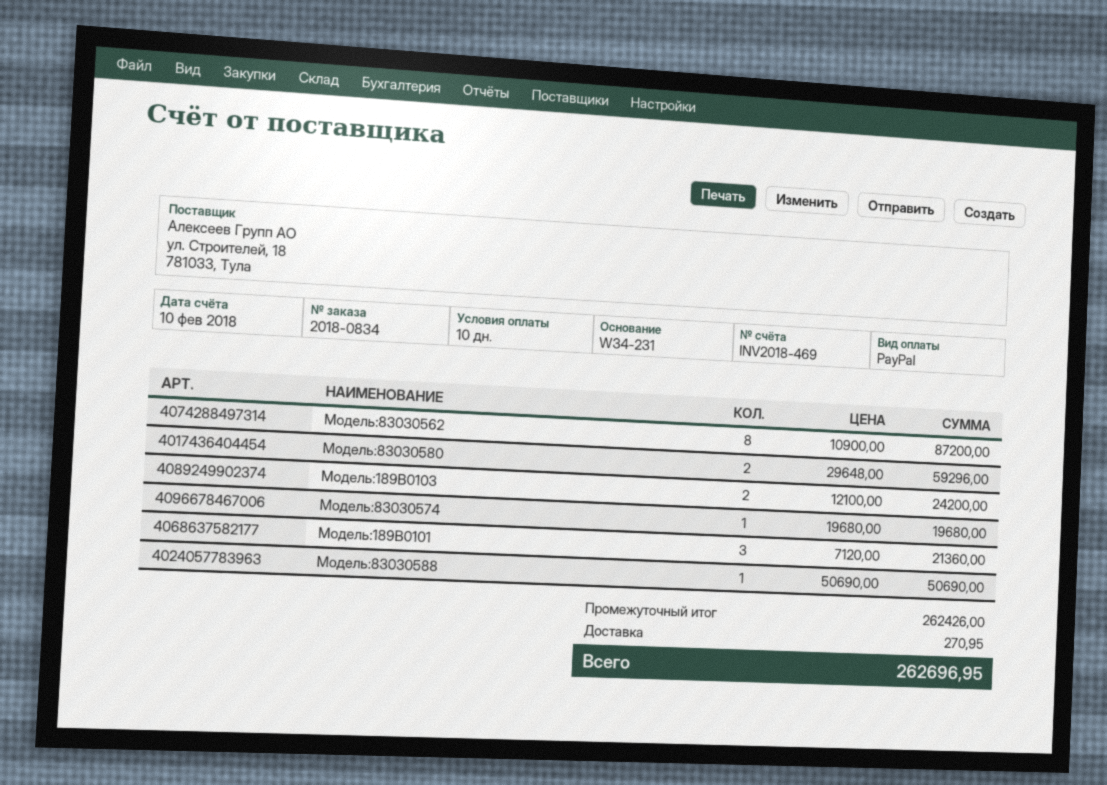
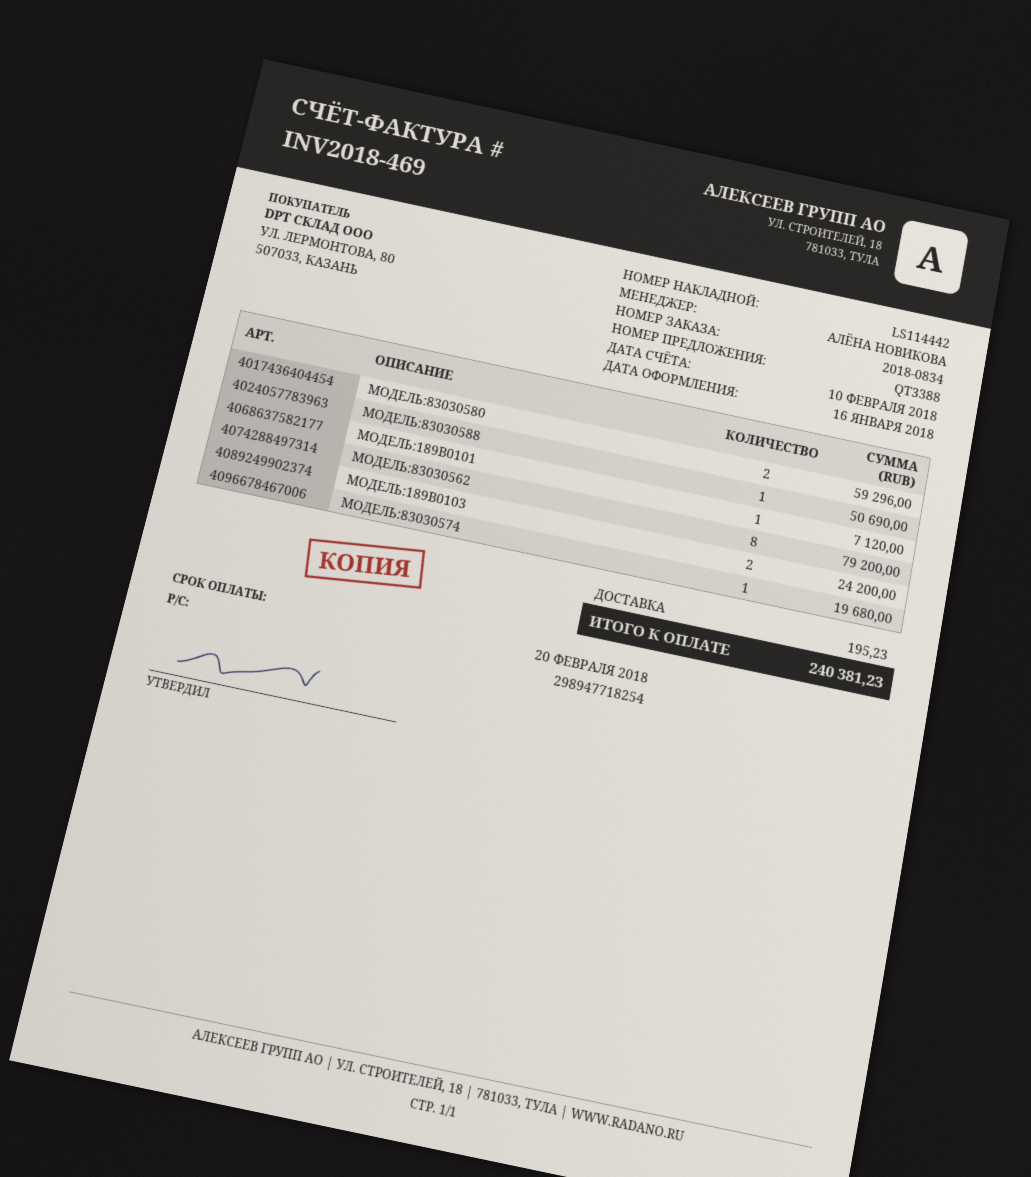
Модель:83030562: 8 for 87200.00 -> 8 for 79200.00
Модель:189B0101: 3 for 21360.00 -> 1 for 7120.00
shipping: 270.95 -> 195.23
total: 262696.95 -> 240381.23

